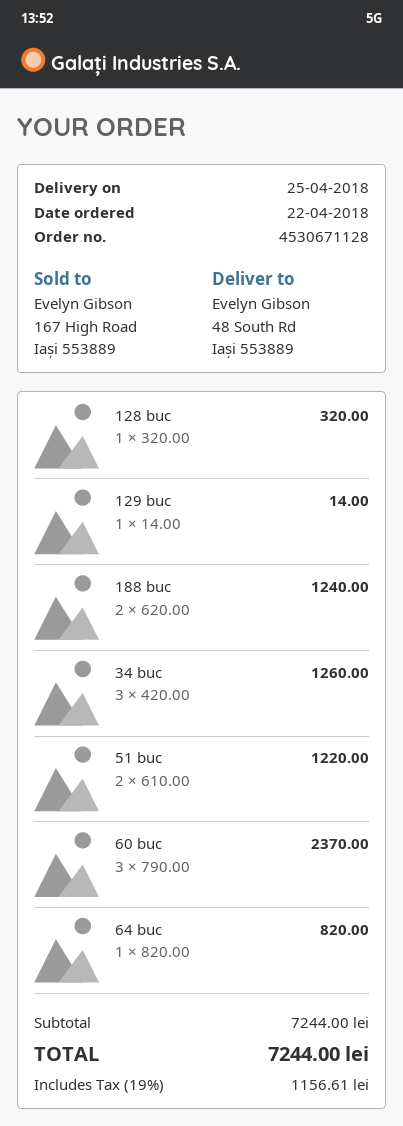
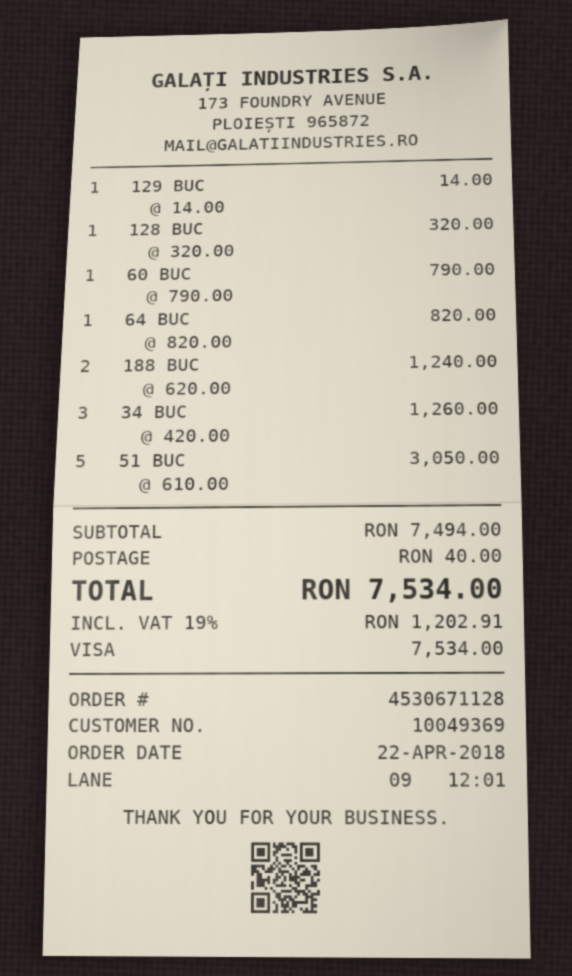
51 buc: 2 x 610.00 = 1220.00 -> 5 x 610.00 = 3050.00
60 buc: 3 x 790.00 = 2370.00 -> 1 x 790.00 = 790.00
subtotal: 7244.00 -> 7494.00
shipping: none -> 40.00
tax: 19% = 1156.61 -> 19% = 1202.91
total: 7244.00 -> 7534.00

